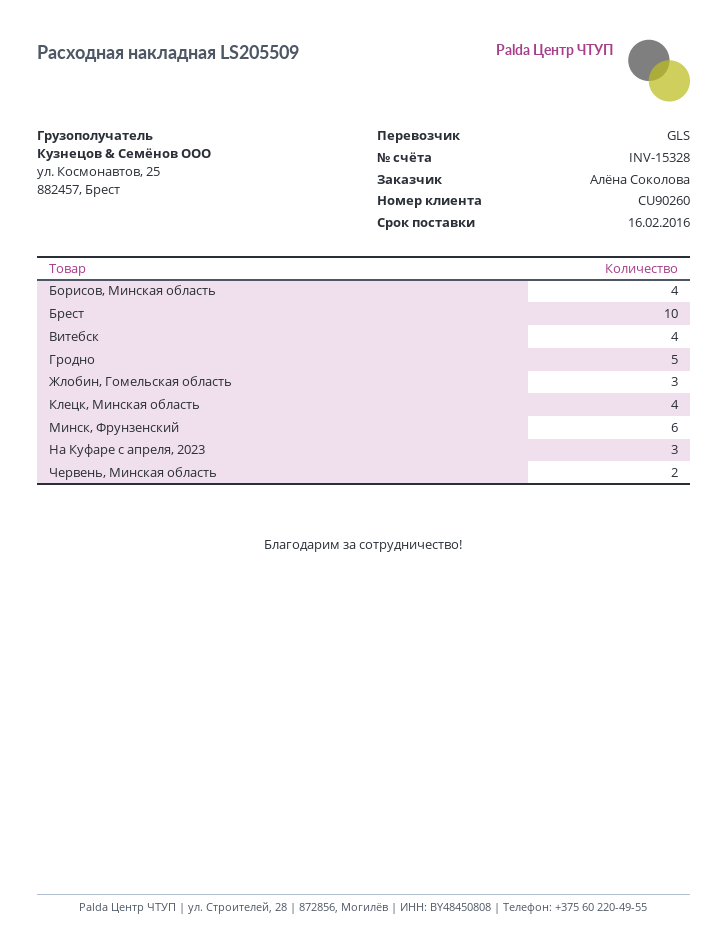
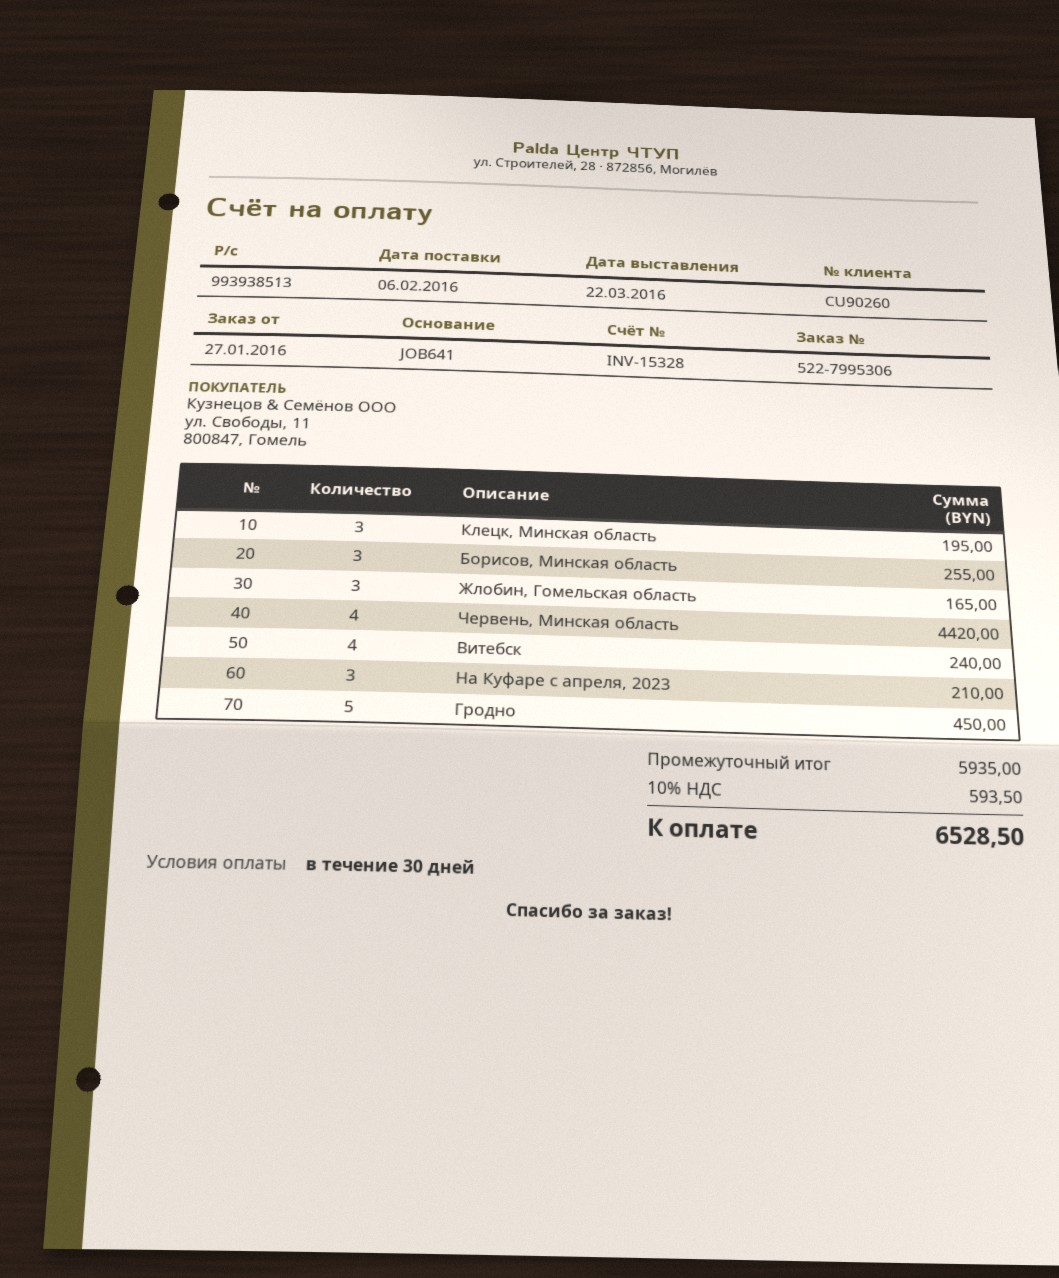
delivery date: 2016-02-16 -> 2016-02-06
Борисов, Минская область: 4 -> 3
Брест: 10 -> none
Клецк, Минская область: 4 -> 3
Минск, Фрунзенский: 6 -> none
Червень, Минская область: 2 -> 4

